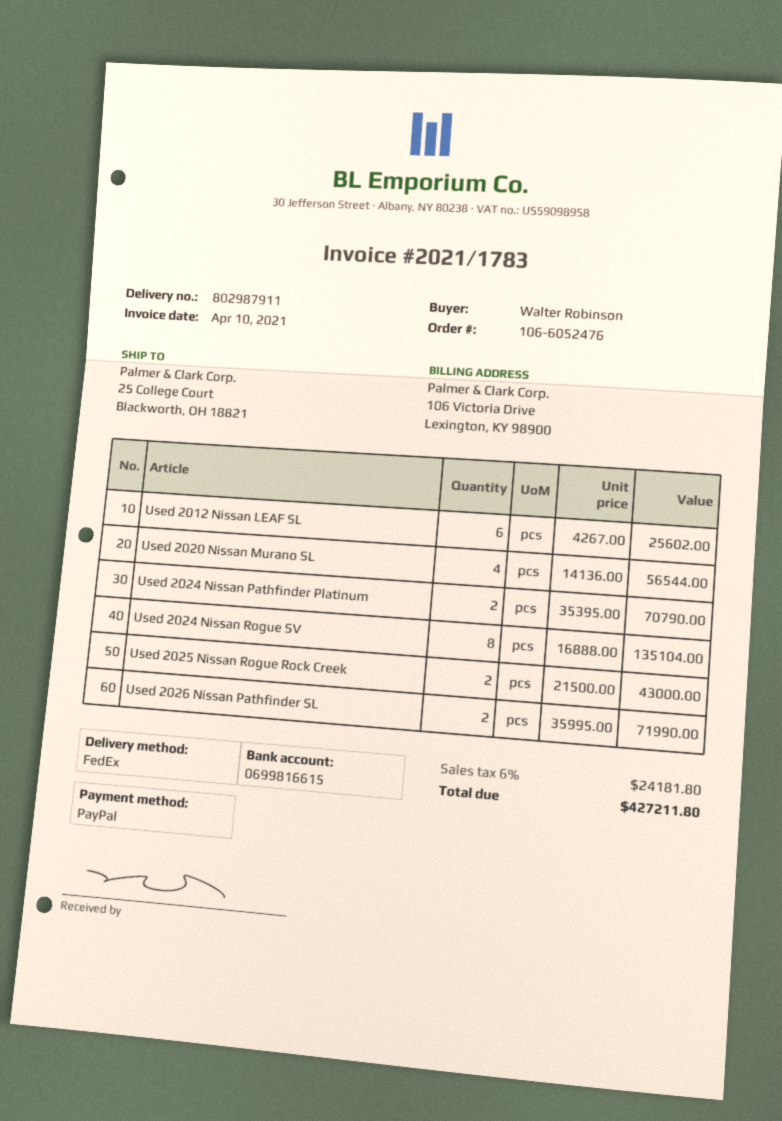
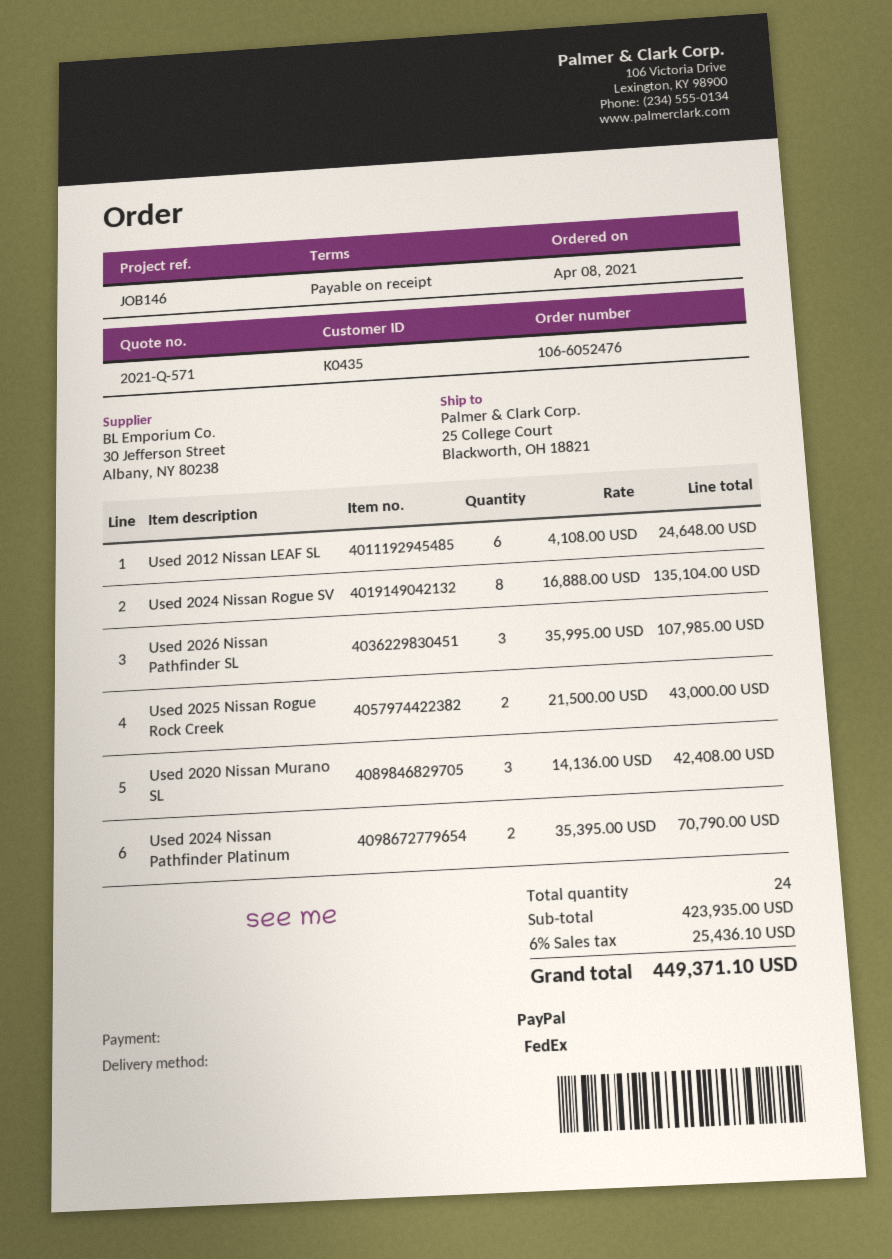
Used 2012 Nissan LEAF SL: 6 x 4267.00 = 25602.00 -> 6 x 4108.00 = 24648.00
Used 2020 Nissan Murano SL: 4 x 14136.00 = 56544.00 -> 3 x 14136.00 = 42408.00
Used 2026 Nissan Pathfinder SL: 2 x 35995.00 = 71990.00 -> 3 x 35995.00 = 107985.00
tax: 6% = 24181.80 -> 6% = 25436.10
total: 427211.80 -> 449371.10

